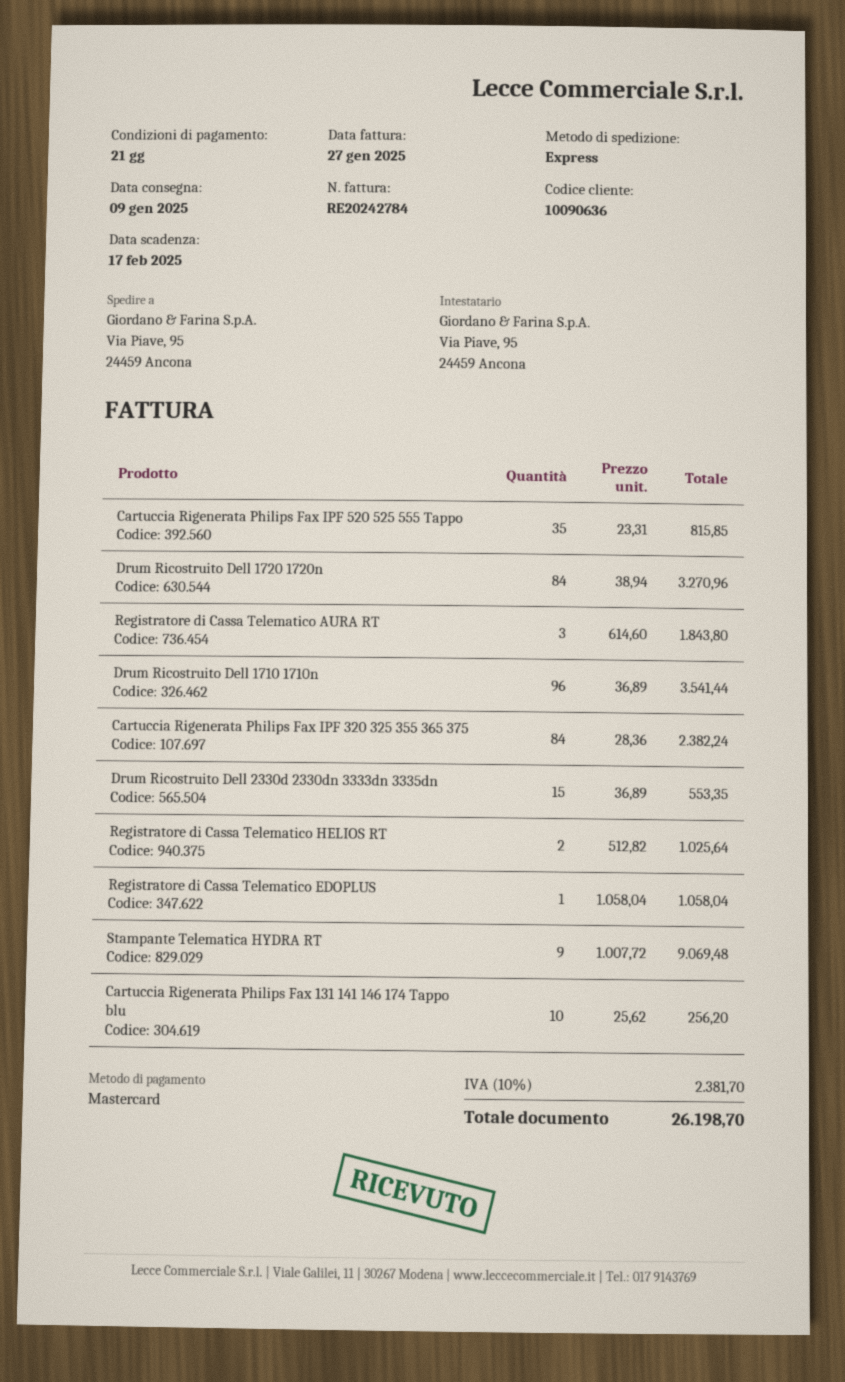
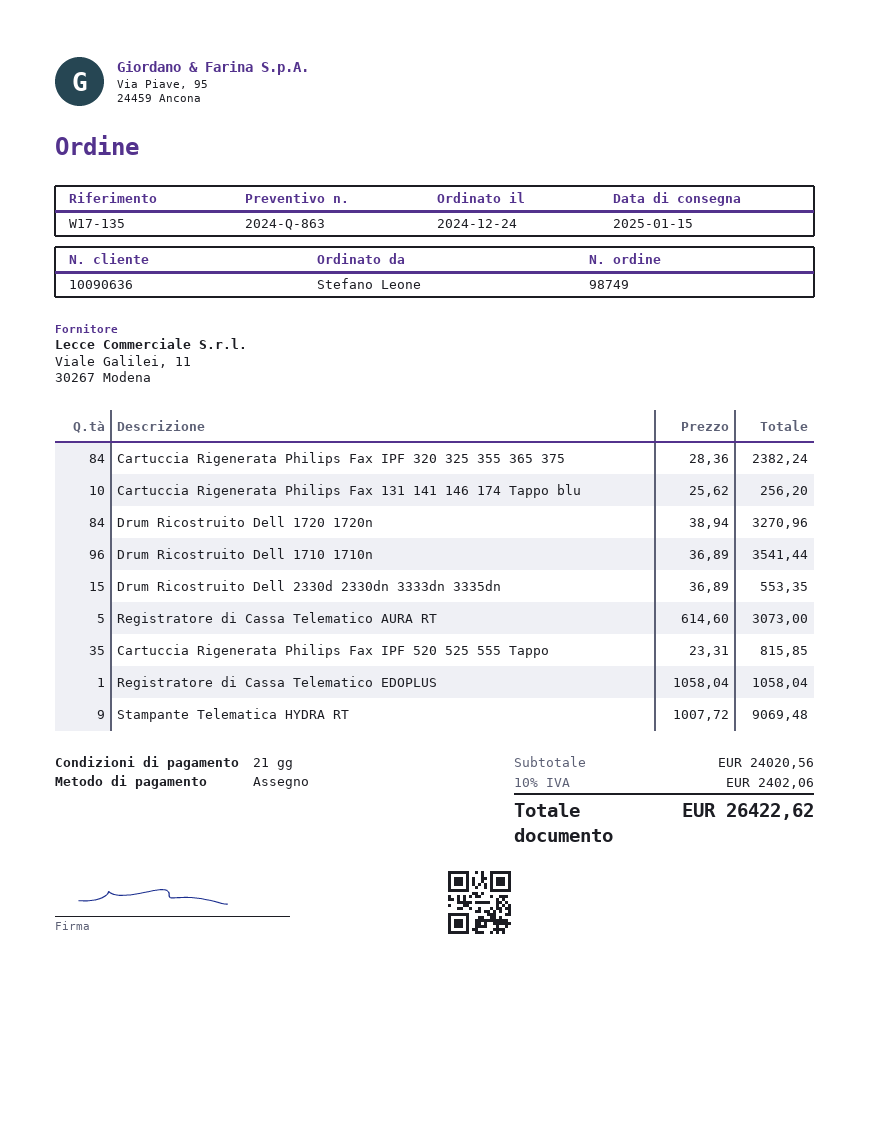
delivery date: 2025-01-09 -> 2025-01-15
payment method: Mastercard -> cheque
Registratore di Cassa Telematico AURA RT: 3 x 614.60 = 1843.80 -> 5 x 614.60 = 3073.00
Registratore di Cassa Telematico HELIOS RT: 2 x 512.82 = 1025.64 -> none
tax: 10% = 2381.70 -> 10% = 2402.06
total: 26198.70 -> 26422.62

